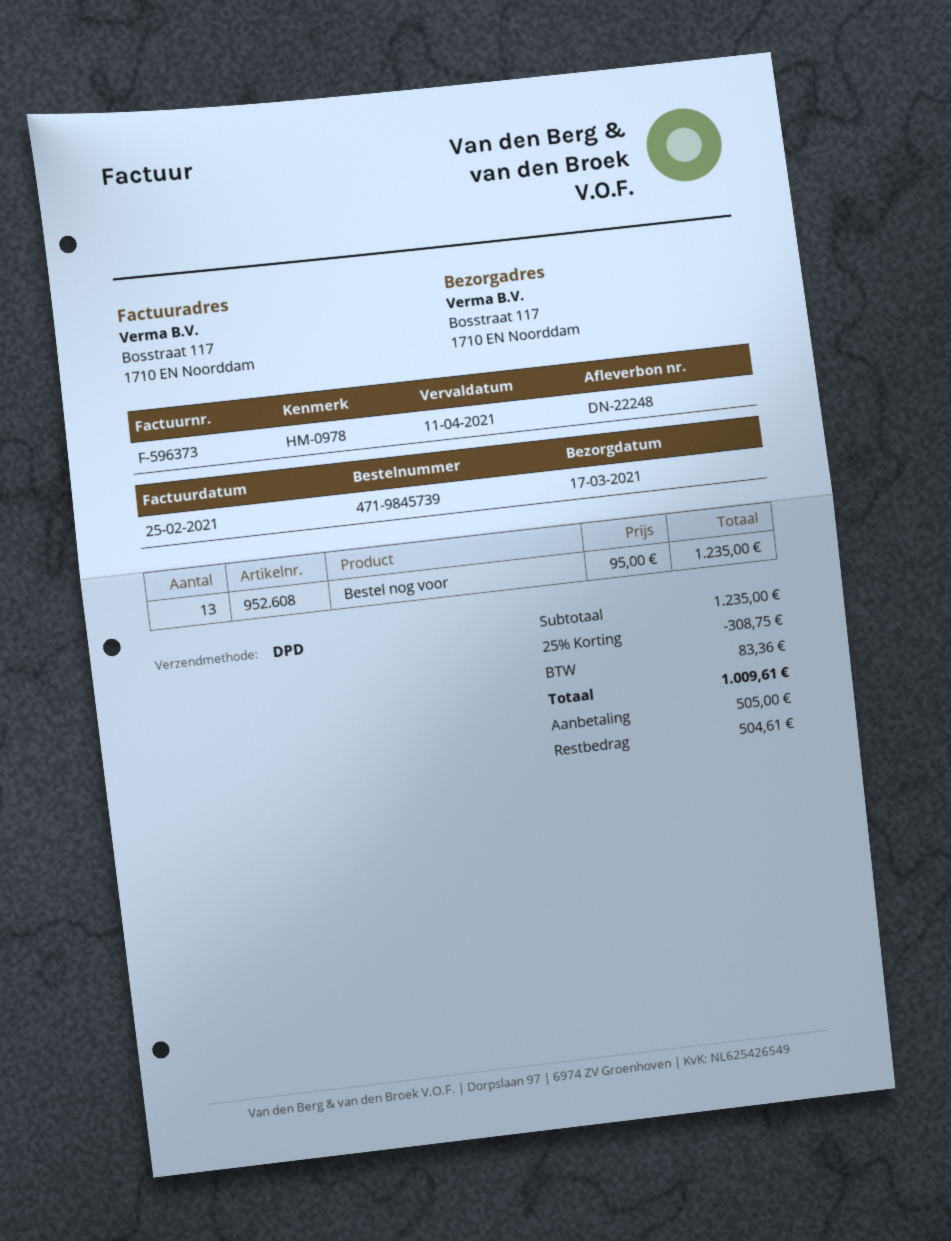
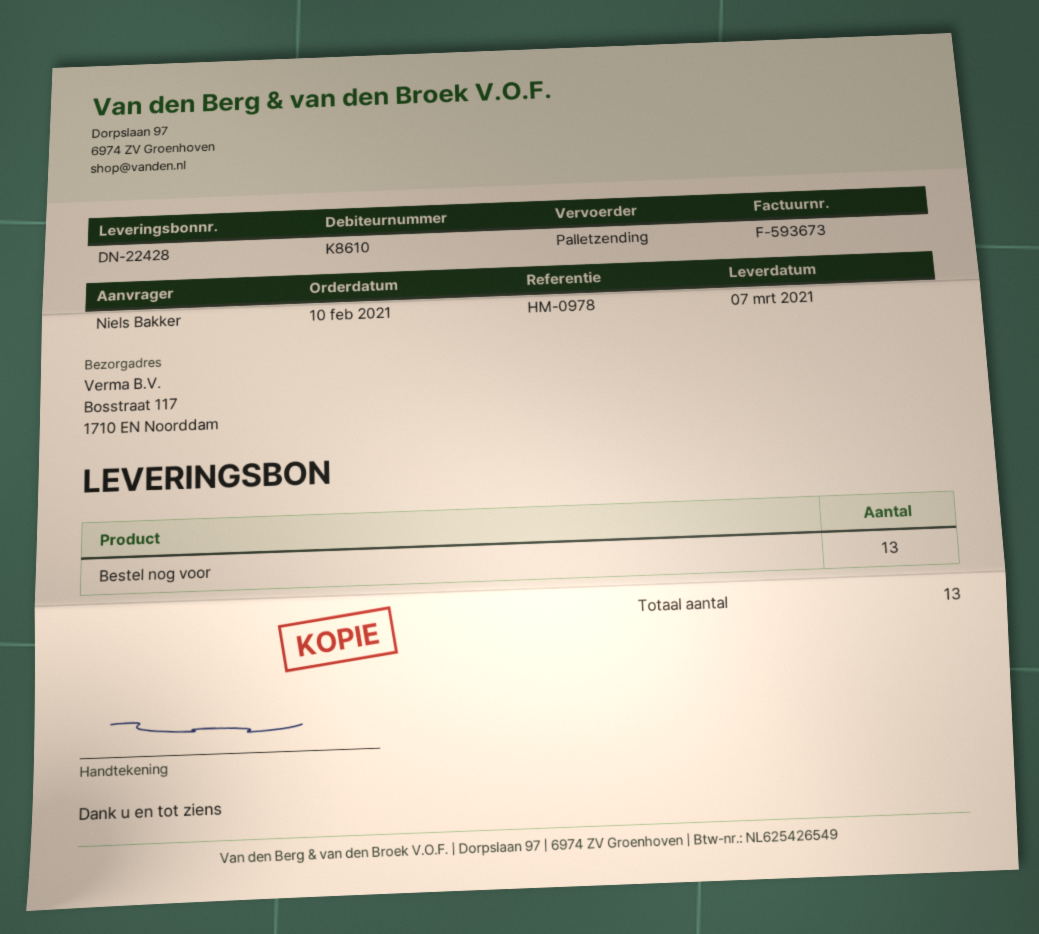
delivery note number: DN-22248 -> DN-22428
delivery date: 2021-03-17 -> 2021-03-07
invoice number: F-596373 -> F-593673
shipping method: DPD -> pallet freight

